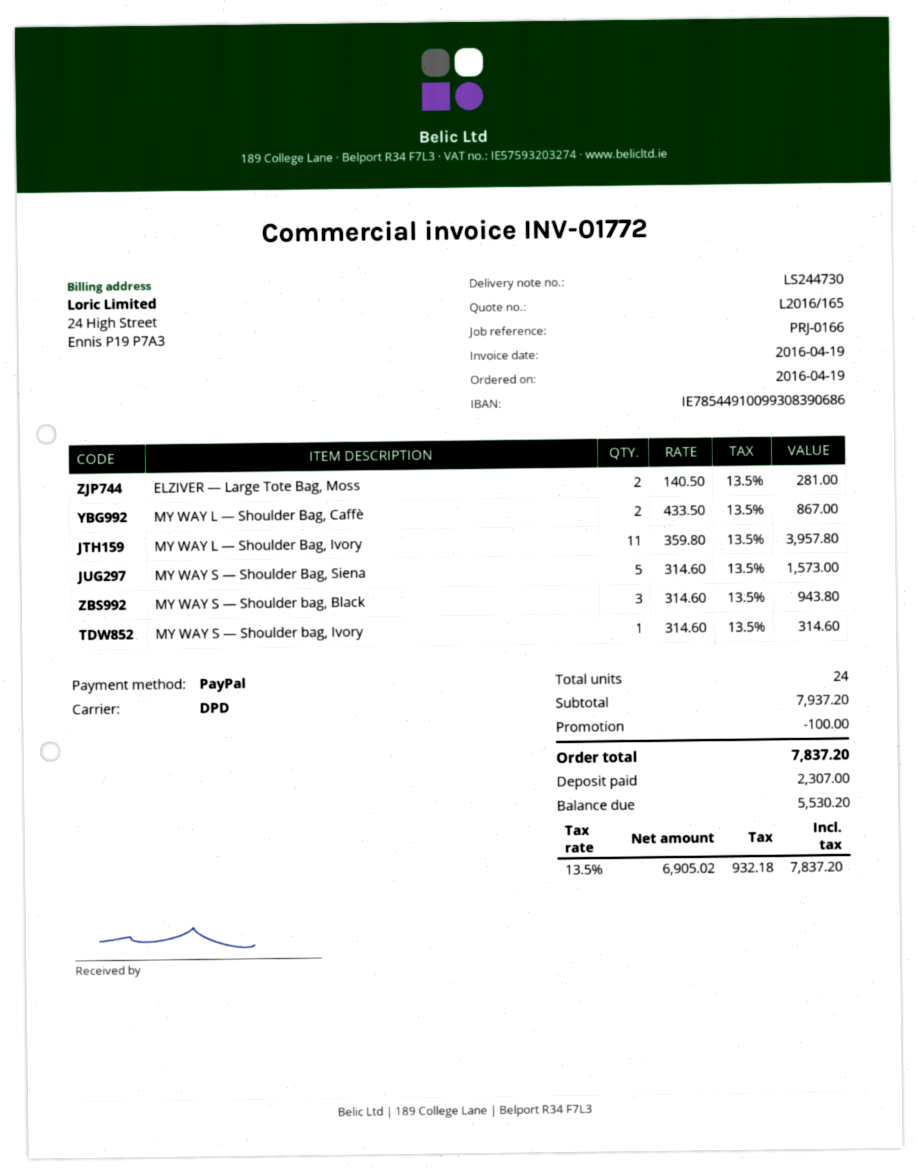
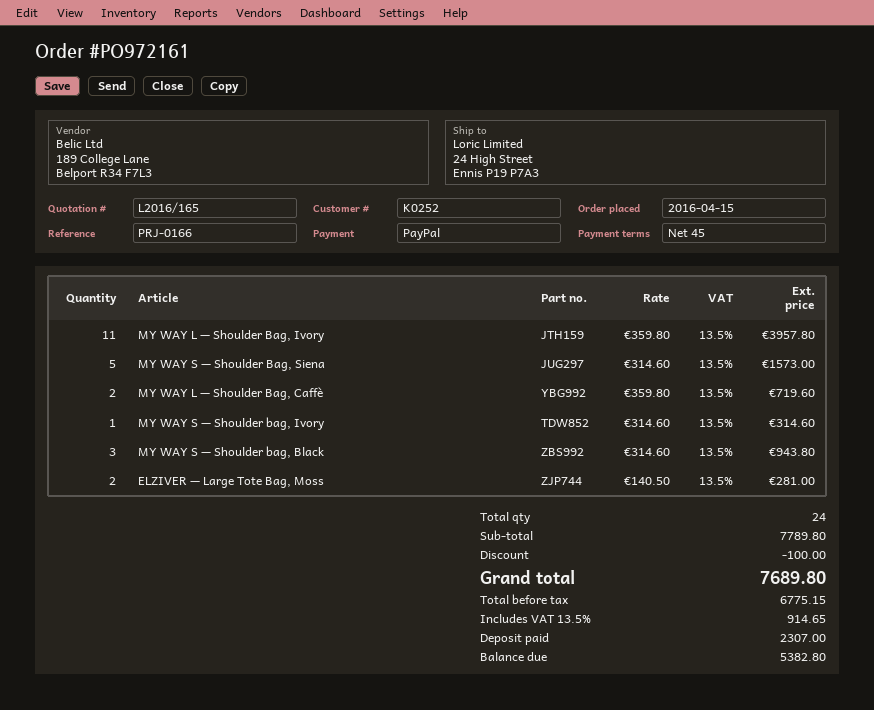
order date: 2016-04-19 -> 2016-04-15
MY WAY L — Shoulder Bag, Caffè: 2 x 433.50 = 867.00 -> 2 x 359.80 = 719.60
subtotal: 7937.20 -> 7789.80
net: 6905.02 -> 6775.15
tax: 13.5% = 932.18 -> 13.5% = 914.65
total: 7837.20 -> 7689.80
balance: 5530.20 -> 5382.80

